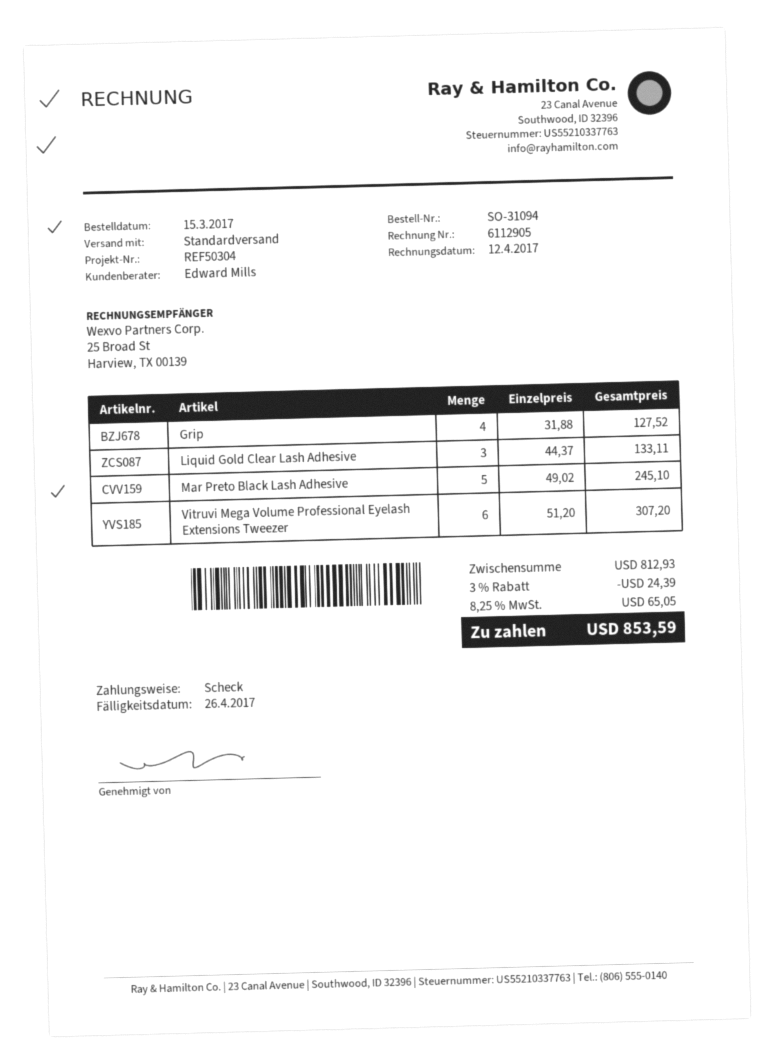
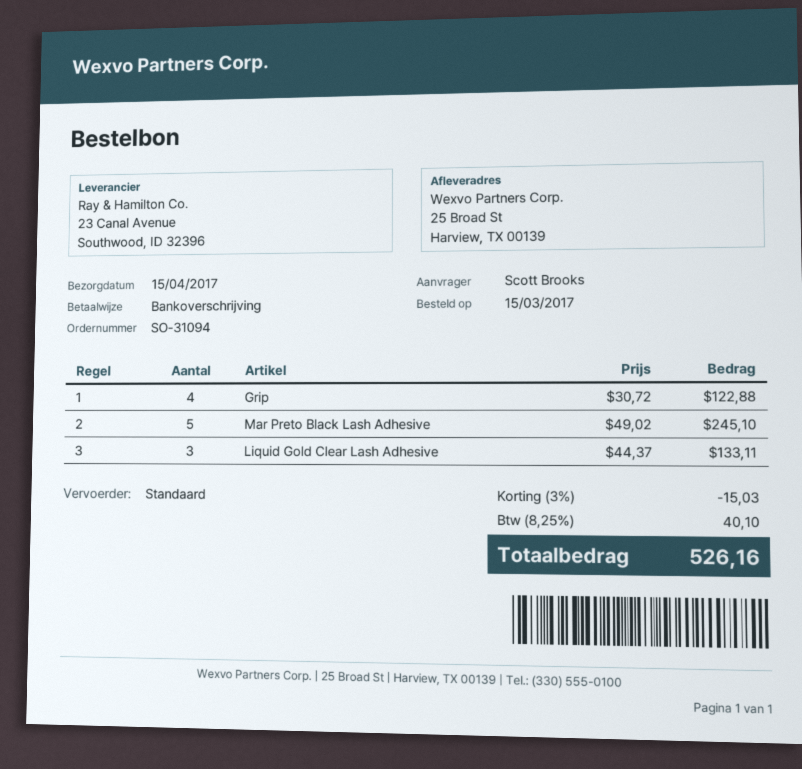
payment method: cheque -> bank transfer
Grip: 4 x 31.88 = 127.52 -> 4 x 30.72 = 122.88
Vitruvi Mega Volume Professional Eyelash Extensions Tweezer: 6 x 51.20 = 307.20 -> none
discount: 3% = 24.39 -> 3% = 15.03
tax: 8.25% = 65.05 -> 8.25% = 40.10
total: 853.59 -> 526.16

